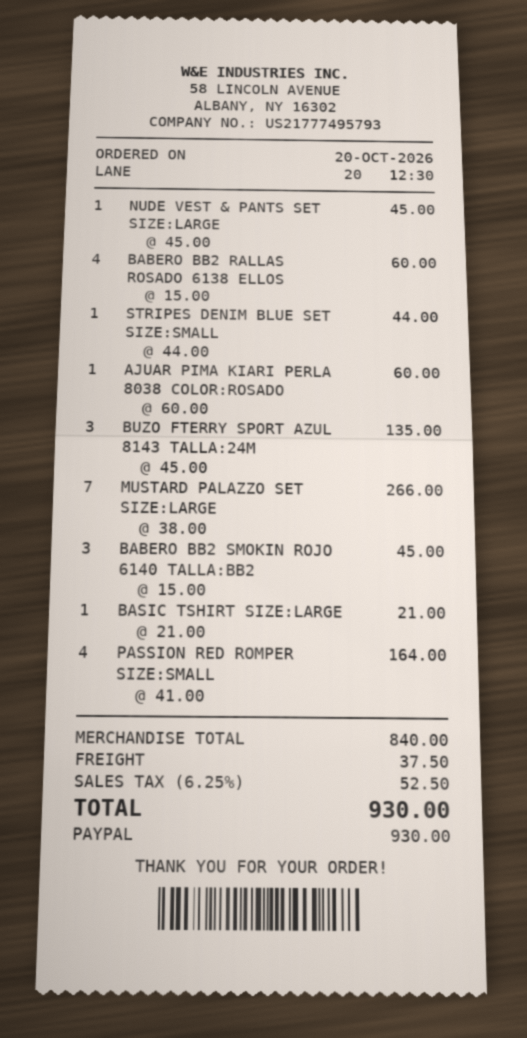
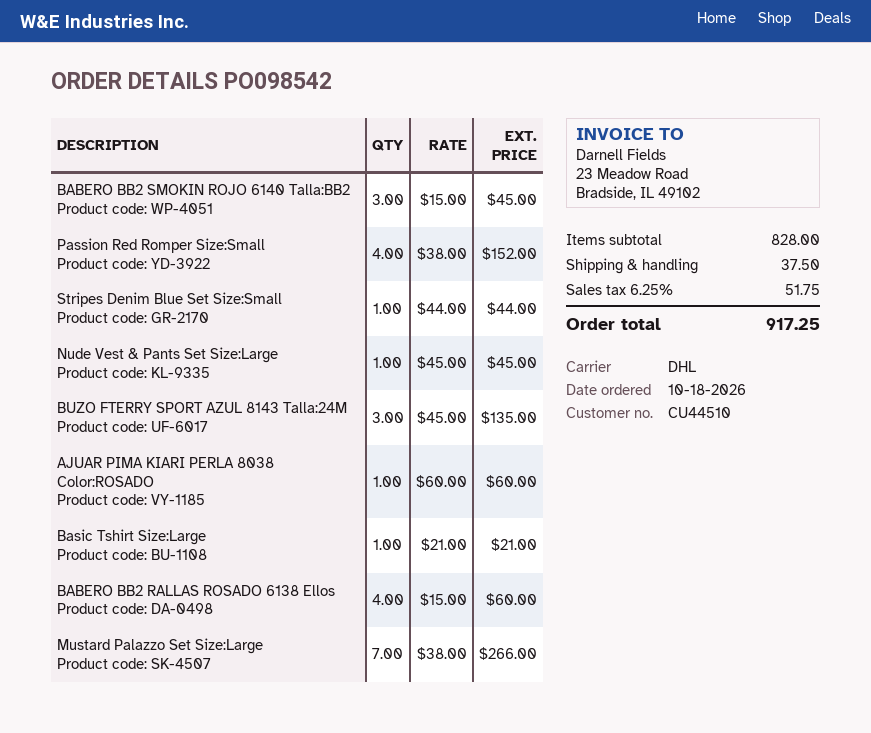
order date: 2026-10-20 -> 2026-10-18
PASSION RED ROMPER SIZE:SMALL: 4 x 41.00 = 164.00 -> 4 x 38.00 = 152.00
subtotal: 840.00 -> 828.00
tax: 6.25% = 52.50 -> 6.25% = 51.75
total: 930.00 -> 917.25

